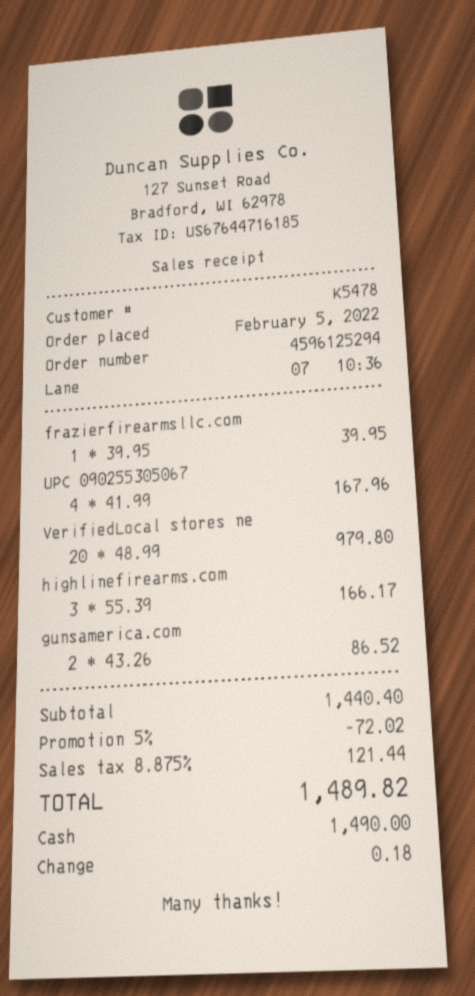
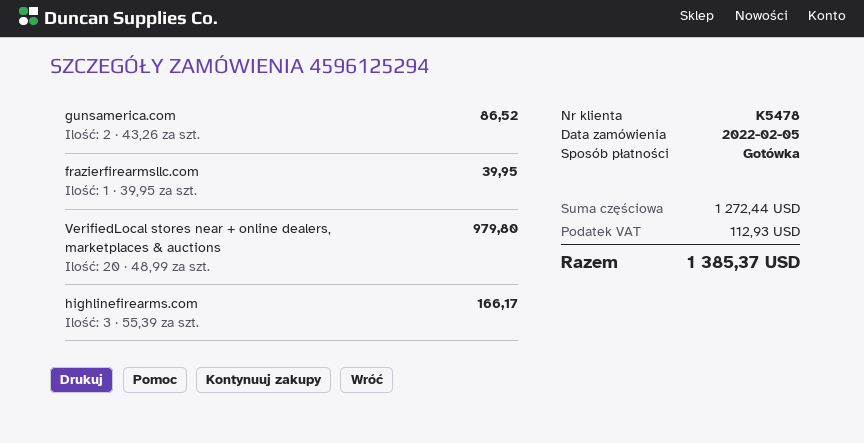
UPC 090255305067: 4 x 41.99 = 167.96 -> none
subtotal: 1440.40 -> 1272.44
discount: 5% = 72.02 -> none
tax: 121.44 -> 112.93
total: 1489.82 -> 1385.37

